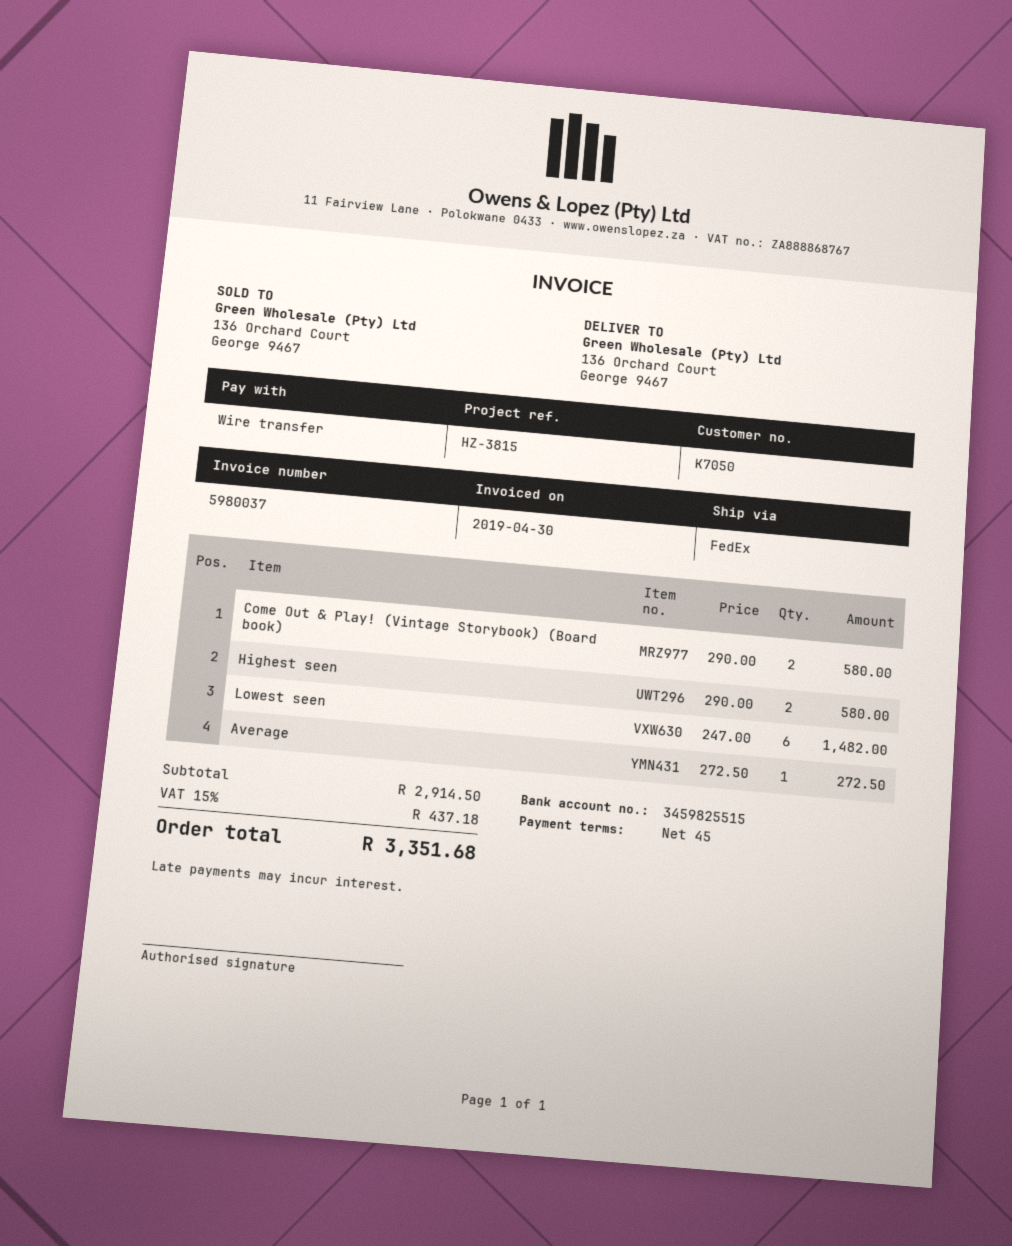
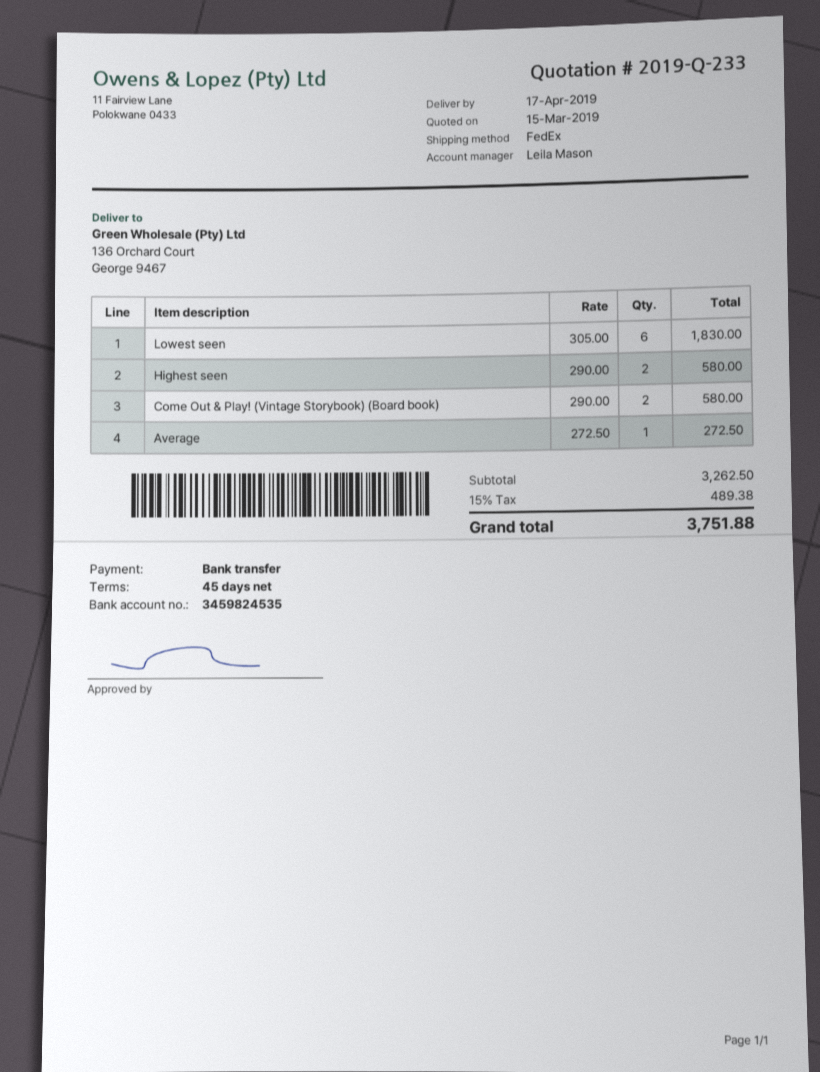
bank account: 3459825515 -> 3459824535
Lowest seen: 6 x 247.00 = 1482.00 -> 6 x 305.00 = 1830.00
subtotal: 2914.50 -> 3262.50
tax: 15% = 437.18 -> 15% = 489.38
total: 3351.68 -> 3751.88

